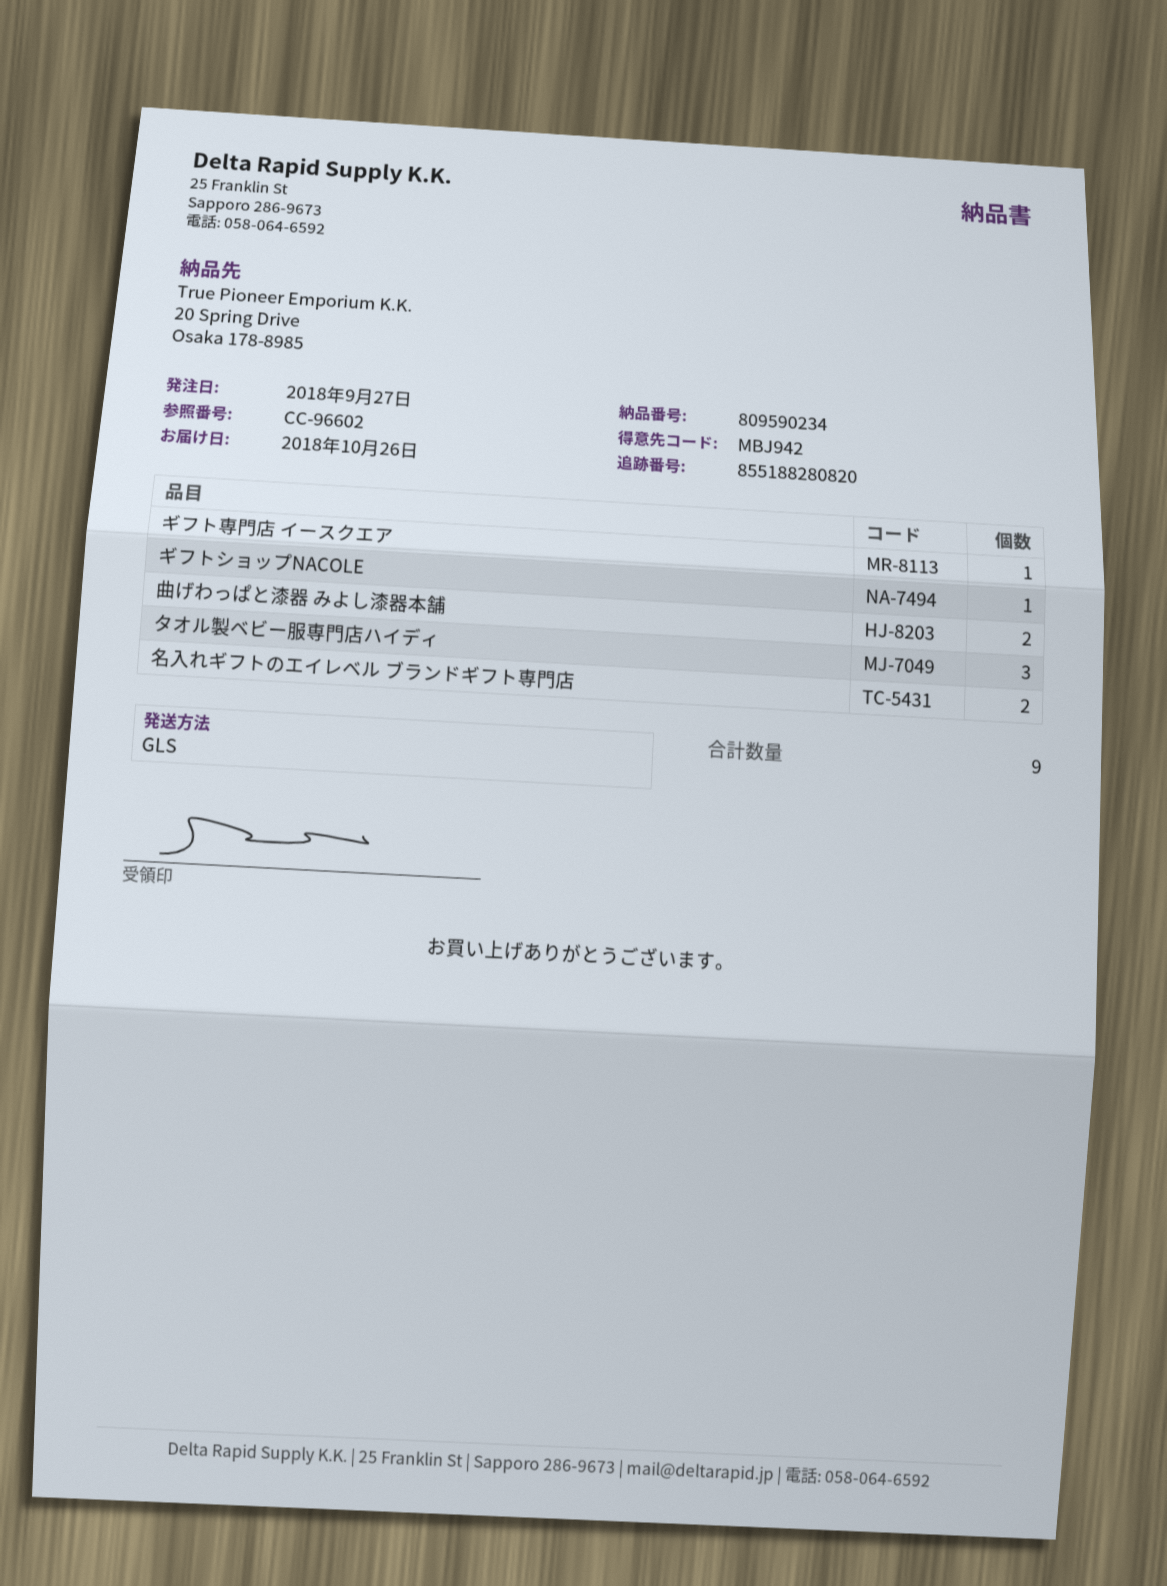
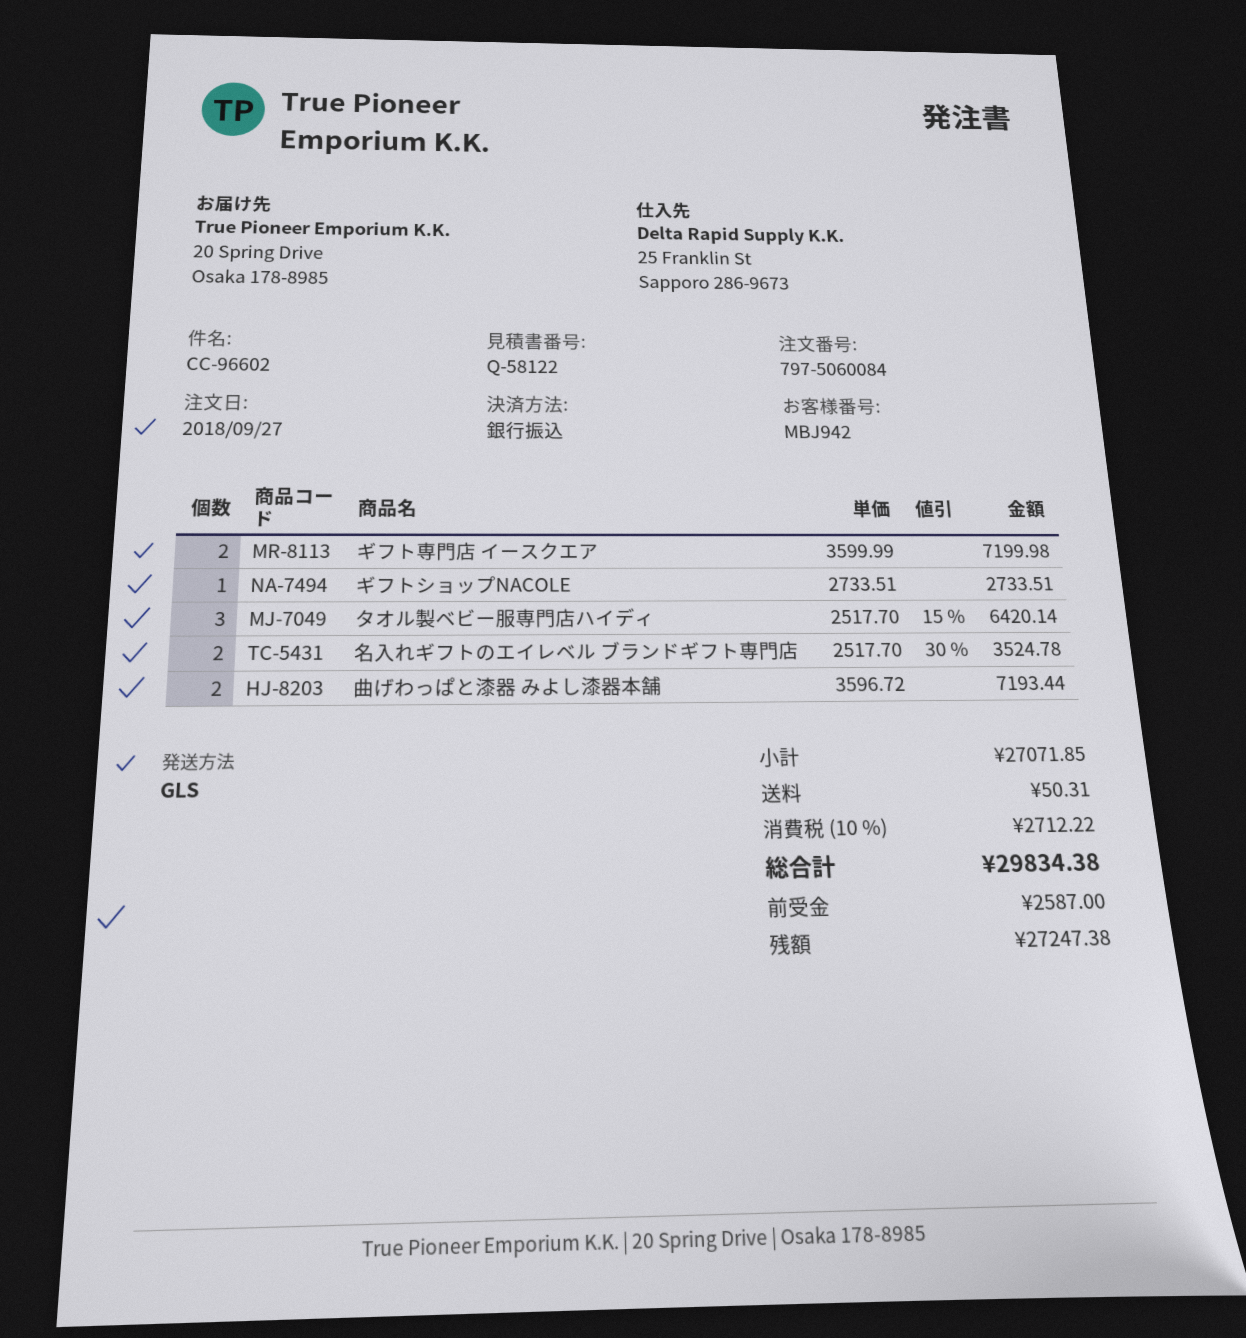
ギフト専門店 イースクエア: 1 -> 2

